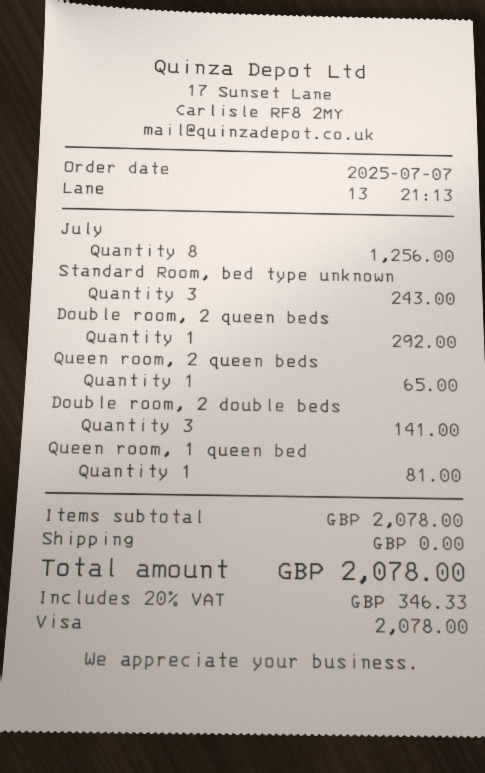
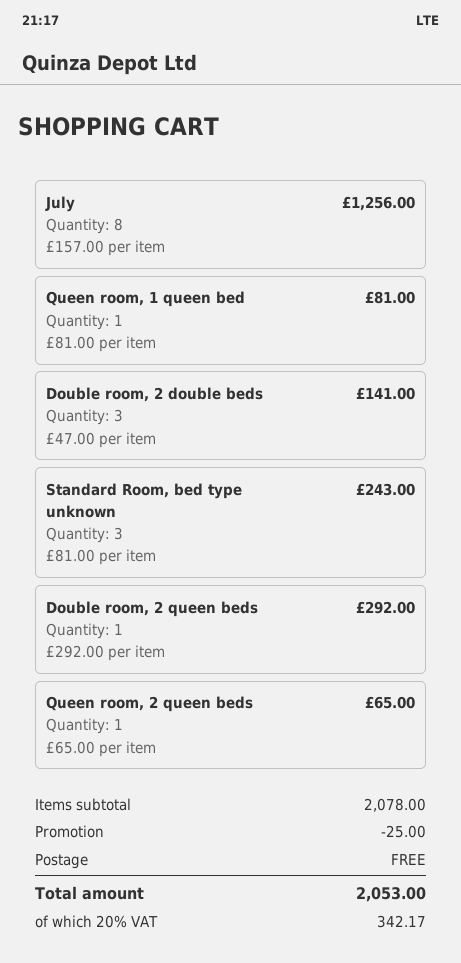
discount: none -> 25.00
tax: 20% = 346.33 -> 20% = 342.17
total: 2078.00 -> 2053.00

